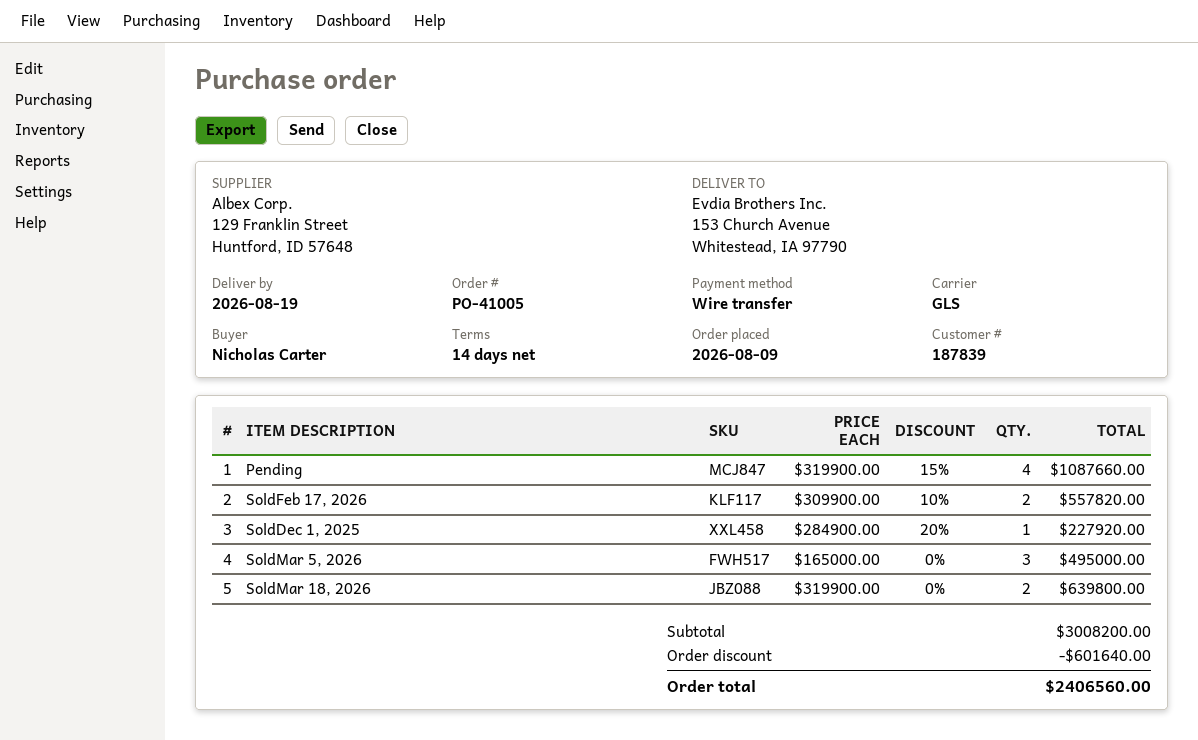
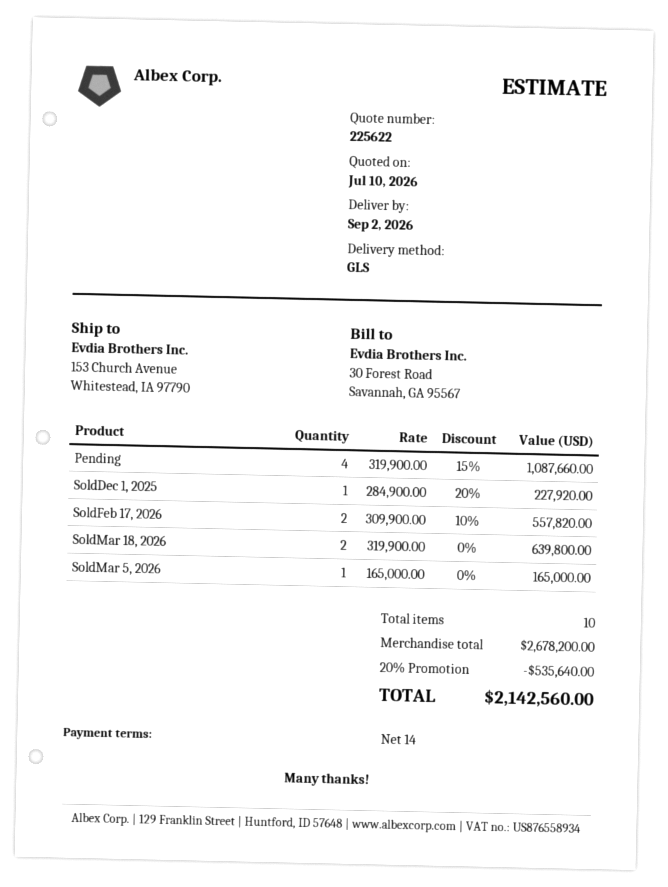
delivery date: 2026-08-19 -> 2026-09-02
SoldMar 5, 2026: 3 x 165000.00 = 495000.00 -> 1 x 165000.00 = 165000.00
subtotal: 3008200.00 -> 2678200.00
discount: 601640.00 -> 535640.00
total: 2406560.00 -> 2142560.00

